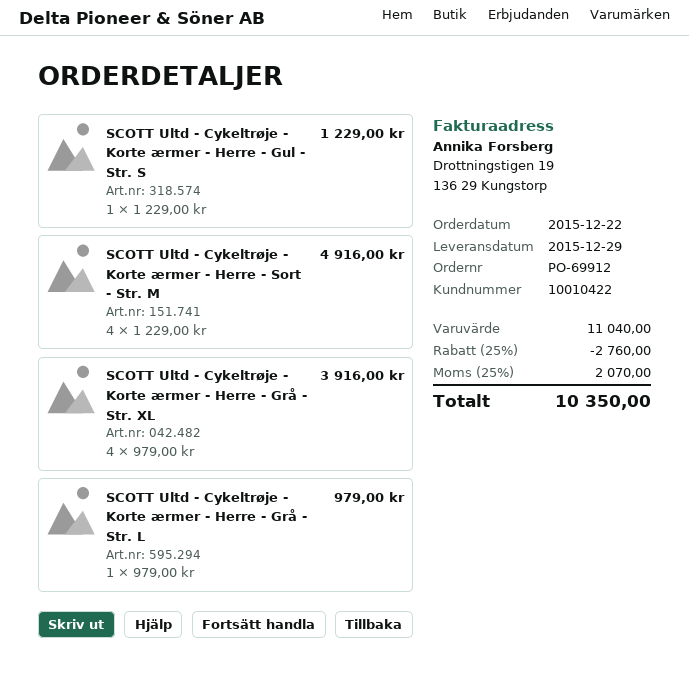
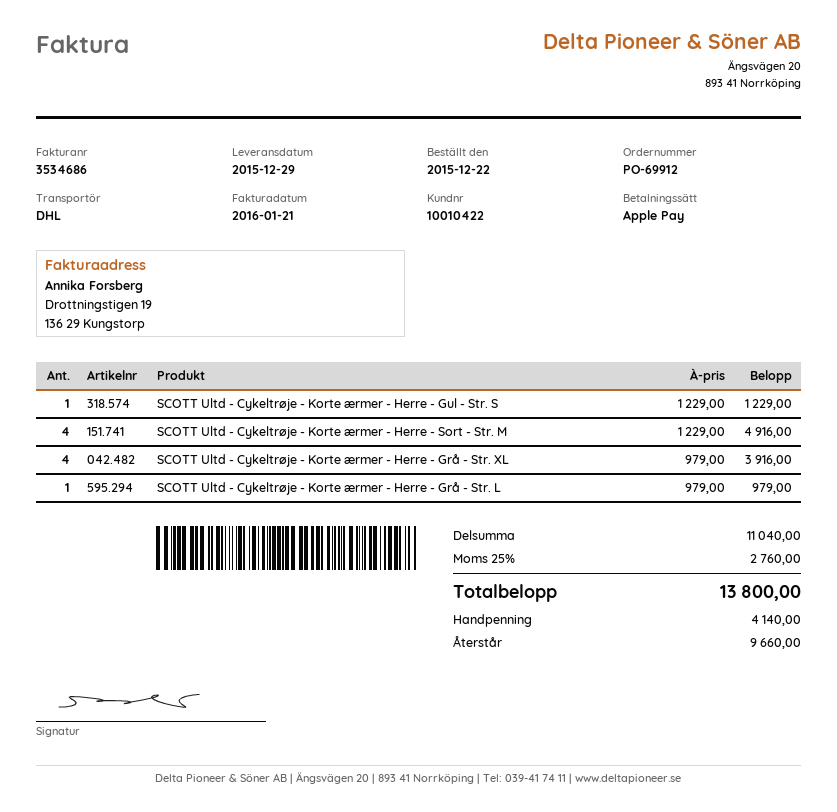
discount: 25% = 2760.00 -> none
tax: 25% = 2070.00 -> 25% = 2760.00
total: 10350.00 -> 13800.00

